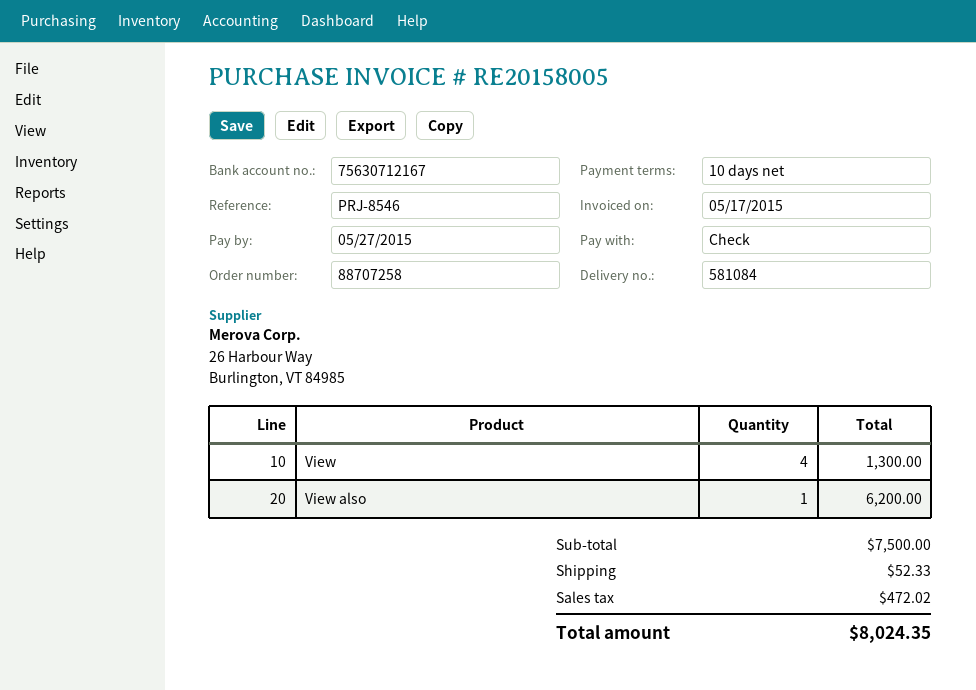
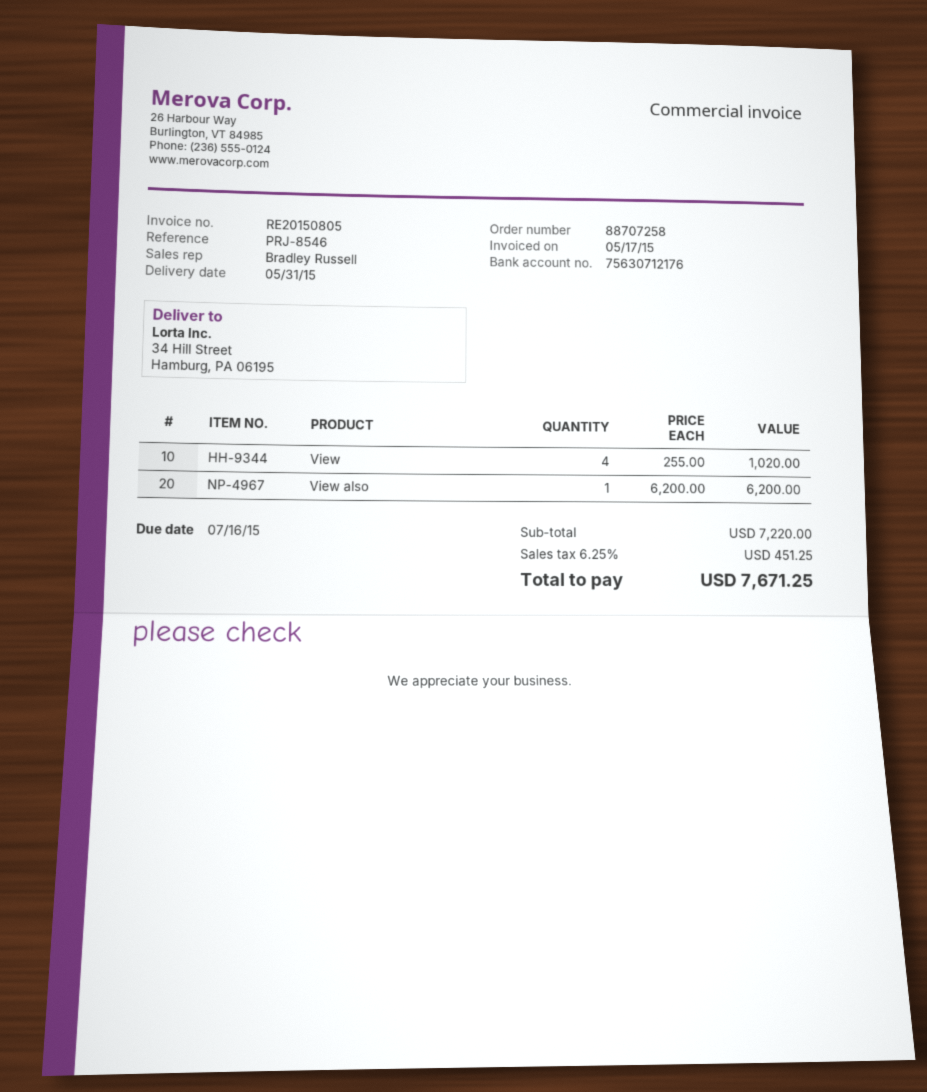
invoice number: RE20158005 -> RE20150805
due date: 2015-05-27 -> 2015-07-16
bank account: 75630712167 -> 75630712176
View: 4 for 1300.00 -> 4 for 1020.00
subtotal: 7500.00 -> 7220.00
shipping: 52.33 -> none
tax: 472.02 -> 451.25
total: 8024.35 -> 7671.25

